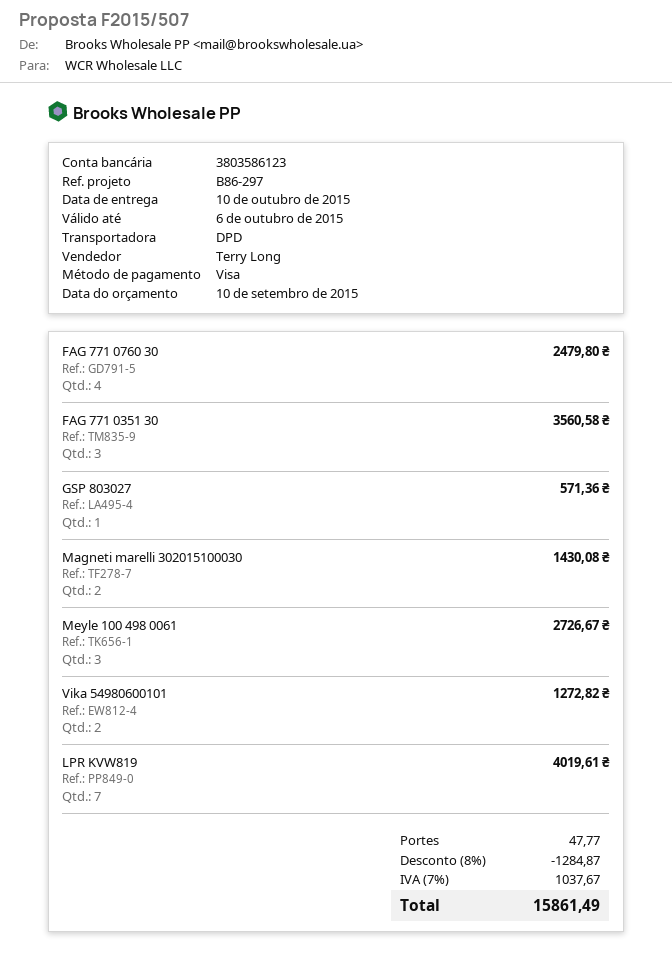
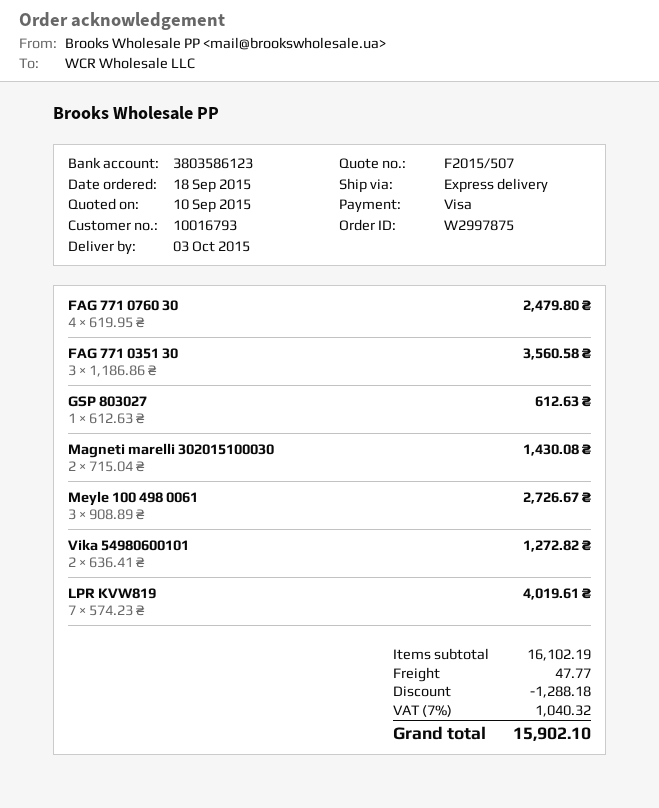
delivery date: 2015-10-10 -> 2015-10-03
shipping method: DPD -> express
GSP 803027: 1 for 571.36 -> 1 for 612.63
discount: 1284.87 -> 1288.18
tax: 7% = 1037.67 -> 7% = 1040.32
total: 15861.49 -> 15902.10

